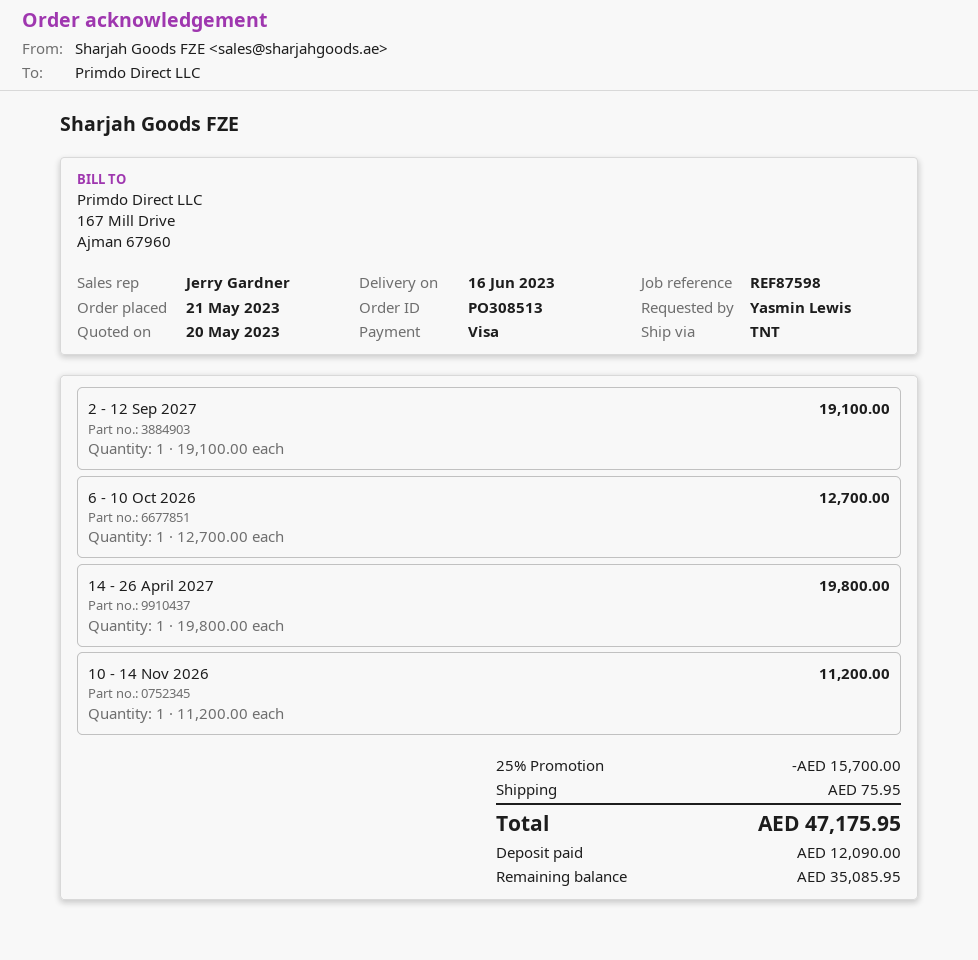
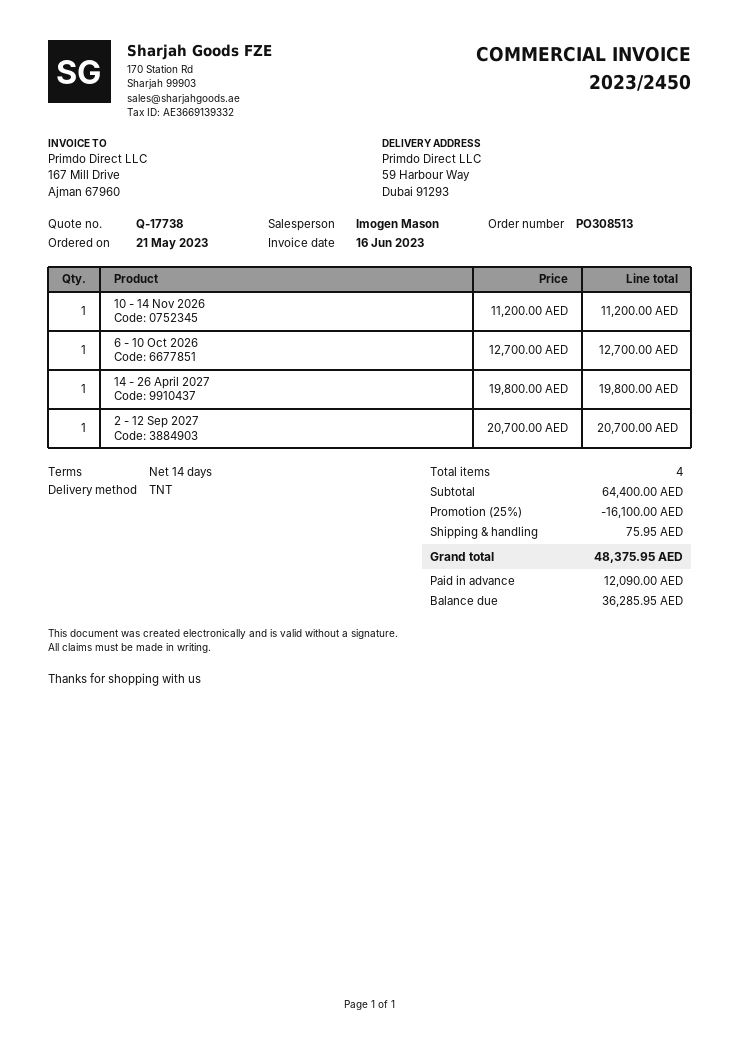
sales rep: Jerry Gardner -> Imogen Mason
2 - 12 Sep 2027: 1 x 19100.00 = 19100.00 -> 1 x 20700.00 = 20700.00
discount: 25% = 15700.00 -> 25% = 16100.00
total: 47175.95 -> 48375.95
balance: 35085.95 -> 36285.95

